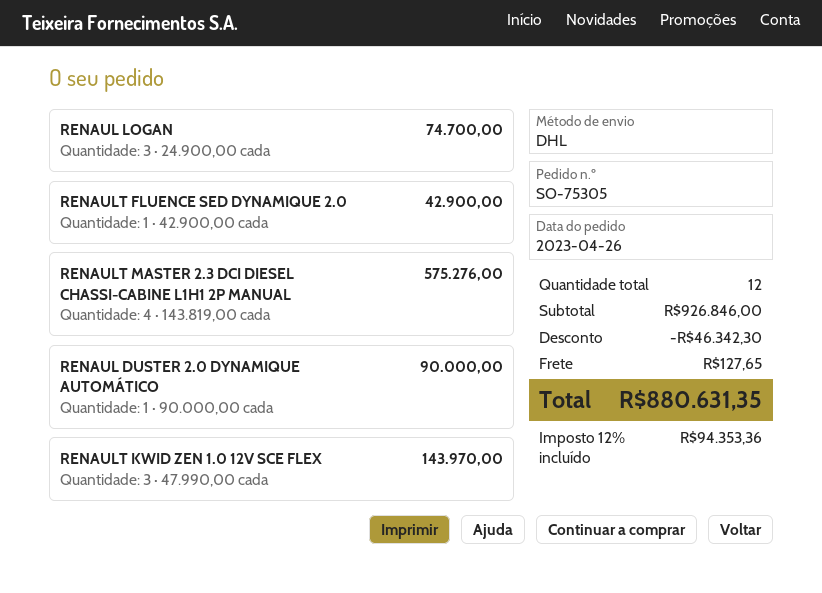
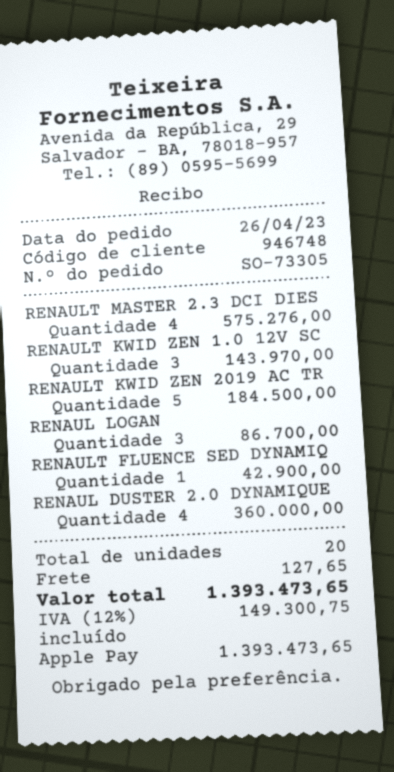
order number: SO-75305 -> SO-73305
RENAUL LOGAN: 3 for 74700.00 -> 3 for 86700.00
RENAUL DUSTER 2.0 DYNAMIQUE AUTOMÁTICO: 1 for 90000.00 -> 4 for 360000.00
RENAULT KWID ZEN 2019 AC TR: none -> 5 for 184500.00
total quantity: 12 -> 20
discount: 46342.30 -> none
tax: 12% = 94353.36 -> 12% = 149300.75
total: 880631.35 -> 1393473.65

